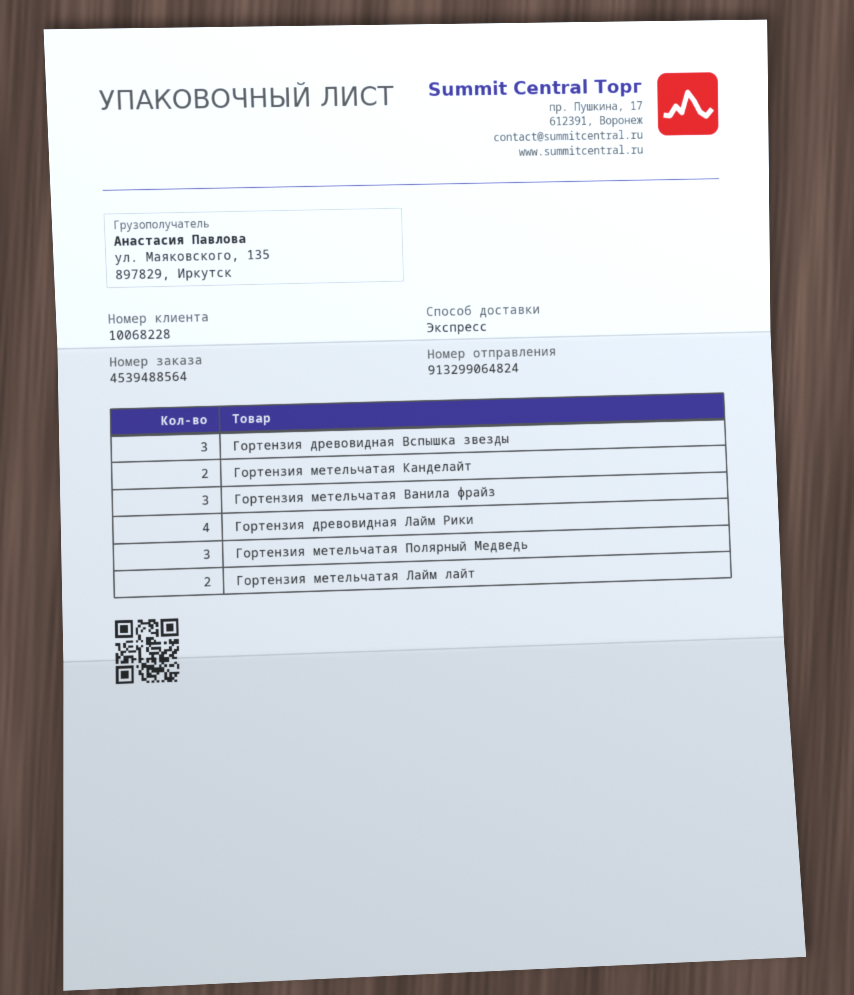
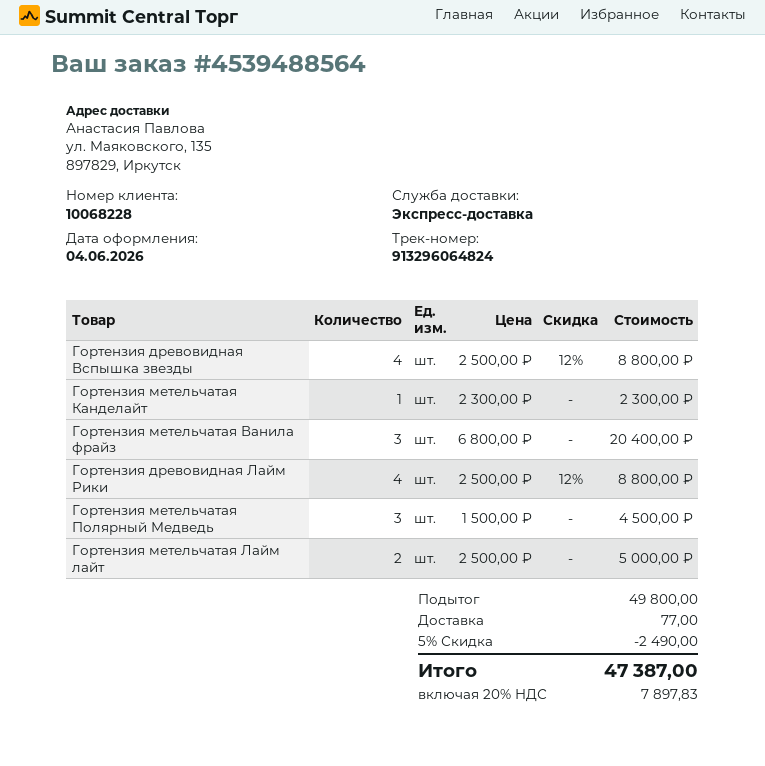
tracking number: 913299064824 -> 913296064824
Гортензия древовидная Вспышка звезды: 3 -> 4
Гортензия метельчатая Канделайт: 2 -> 1

